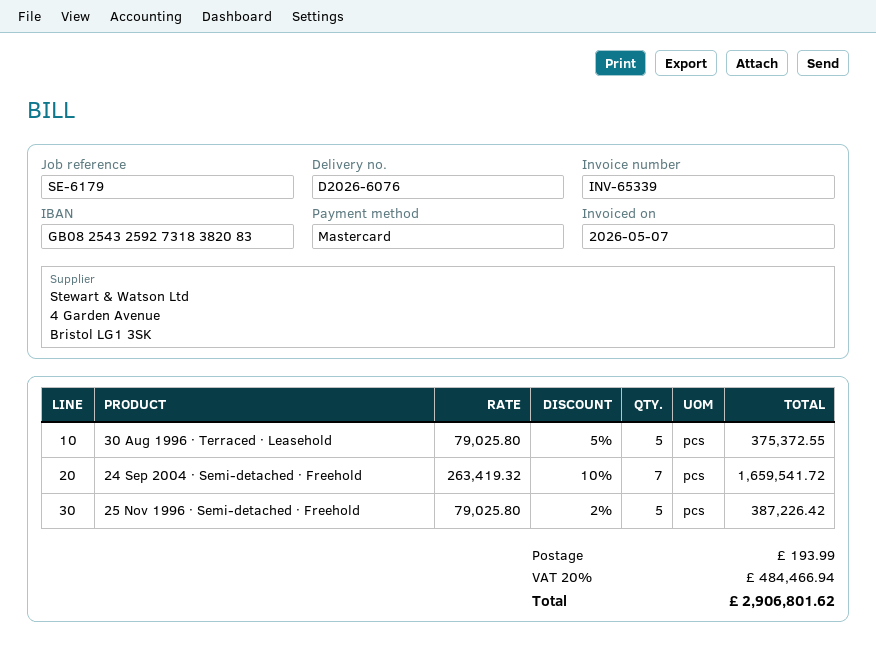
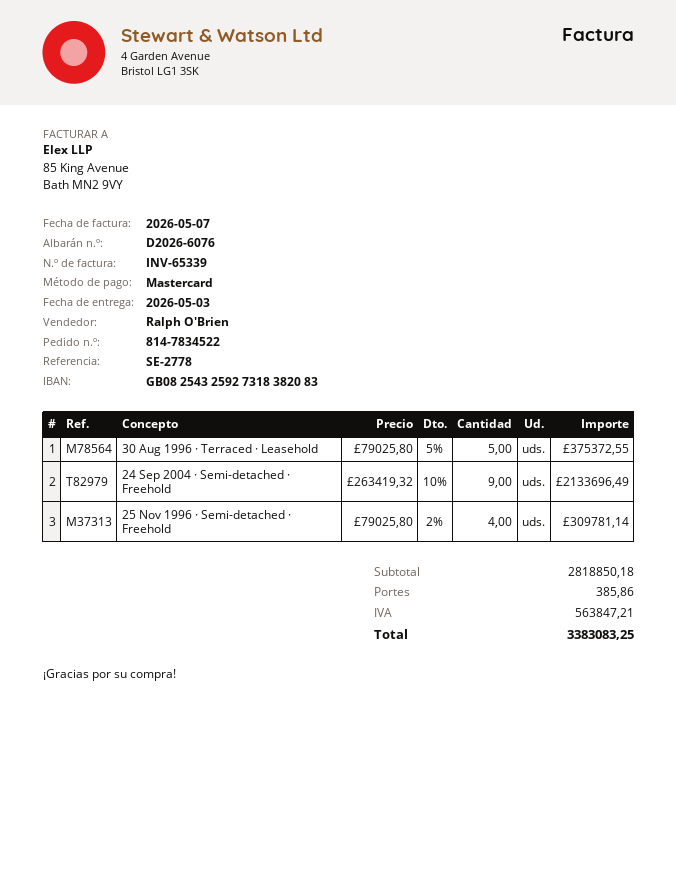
reference: SE-6179 -> SE-2778
24 Sep 2004 · Semi-detached · Freehold: 7 x 263419.32 - 10% = 1659541.72 -> 9 x 263419.32 - 10% = 2133696.49
25 Nov 1996 · Semi-detached · Freehold: 5 x 79025.80 - 2% = 387226.42 -> 4 x 79025.80 - 2% = 309781.14
shipping: 193.99 -> 385.86
tax: 484466.94 -> 563847.21
total: 2906801.62 -> 3383083.25

